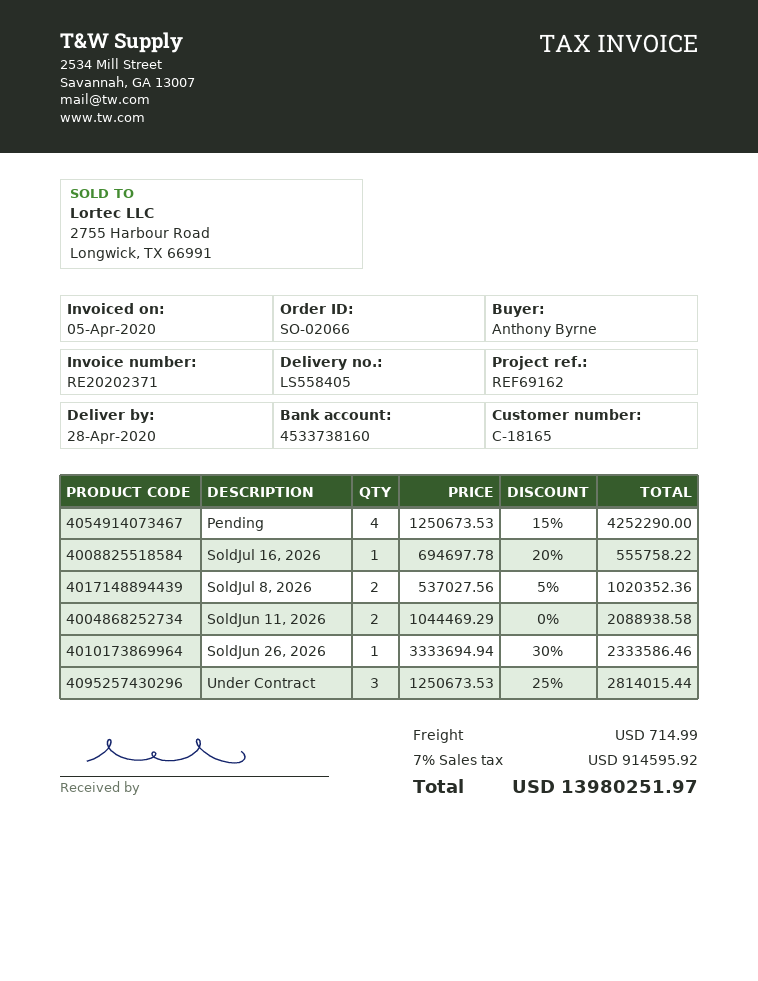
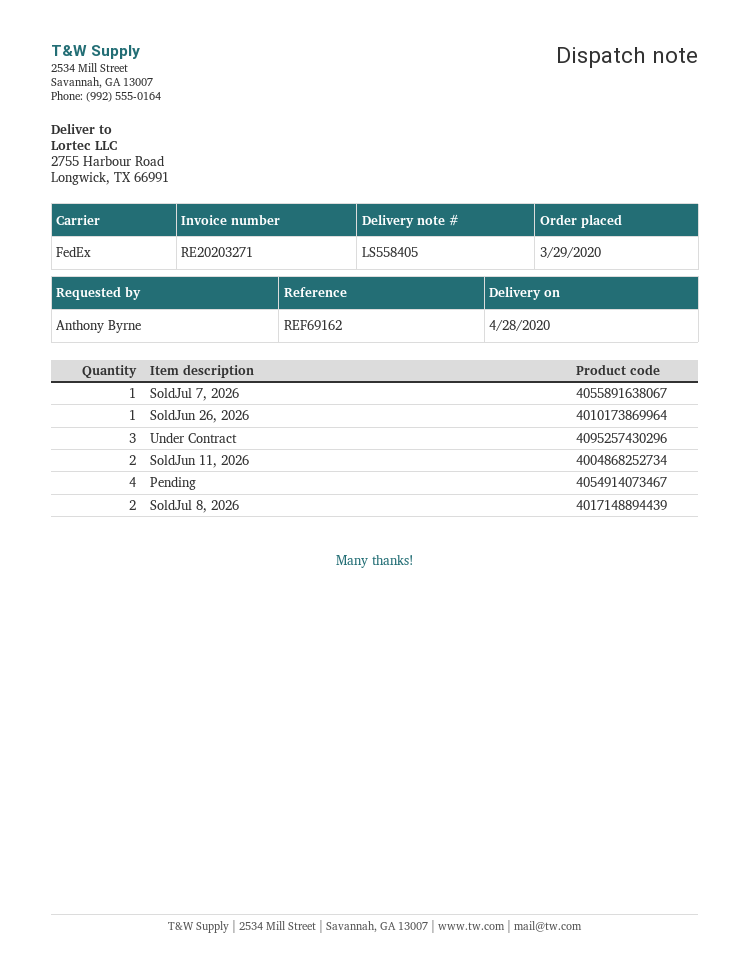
invoice number: RE20202371 -> RE20203271
SoldJul 16, 2026: 1 -> none
SoldJul 7, 2026: none -> 1

